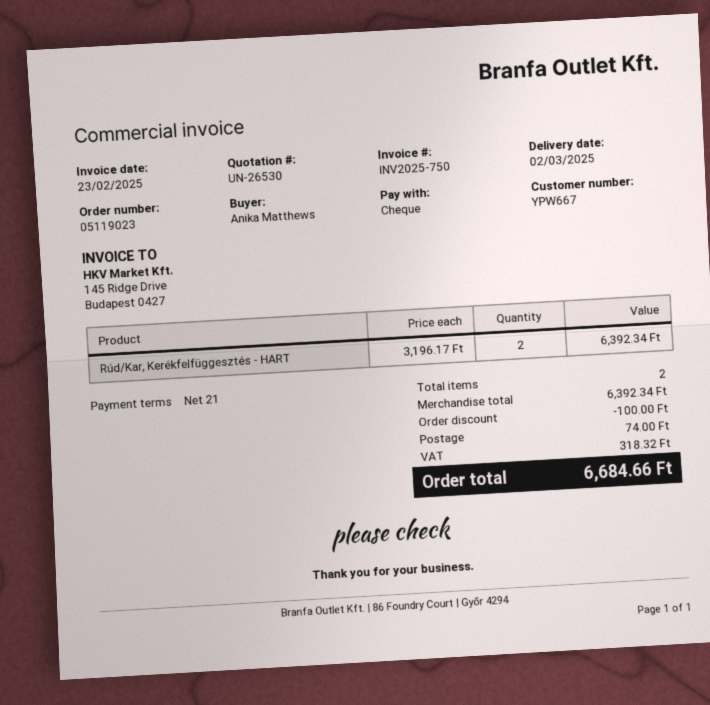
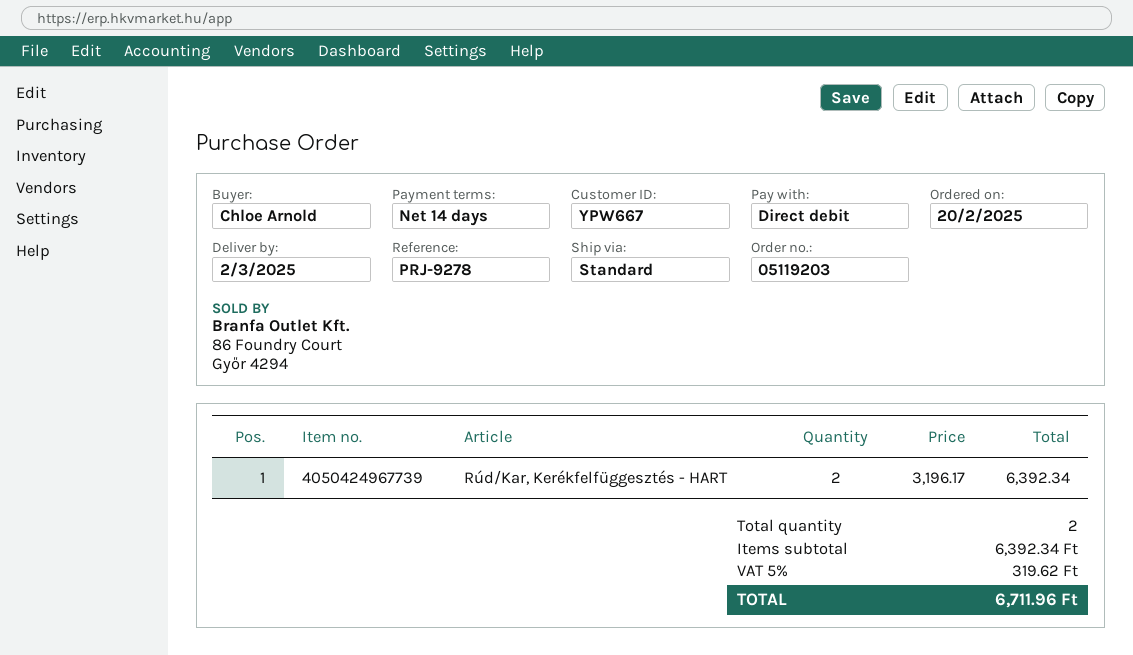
order number: 05119023 -> 05119203
payment terms: 21 days -> 14 days
ordered by: Anika Matthews -> Chloe Arnold
payment method: cheque -> direct debit
discount: 100.00 -> none
shipping: 74.00 -> none
tax: 318.32 -> 319.62
total: 6684.66 -> 6711.96

